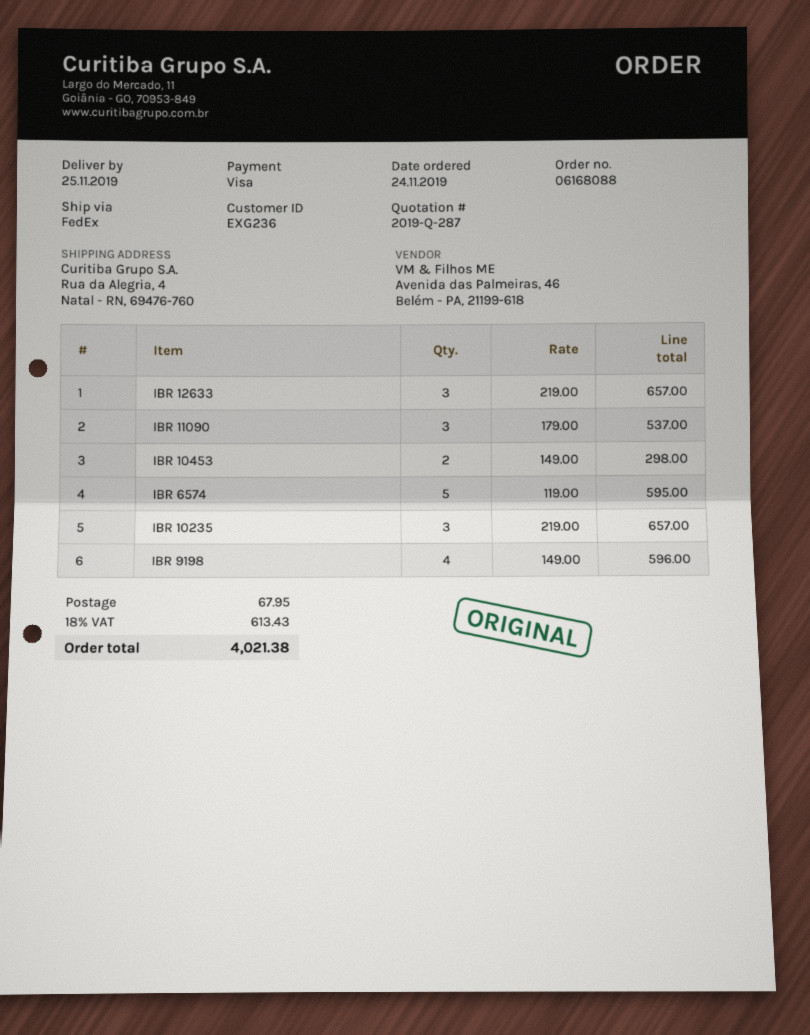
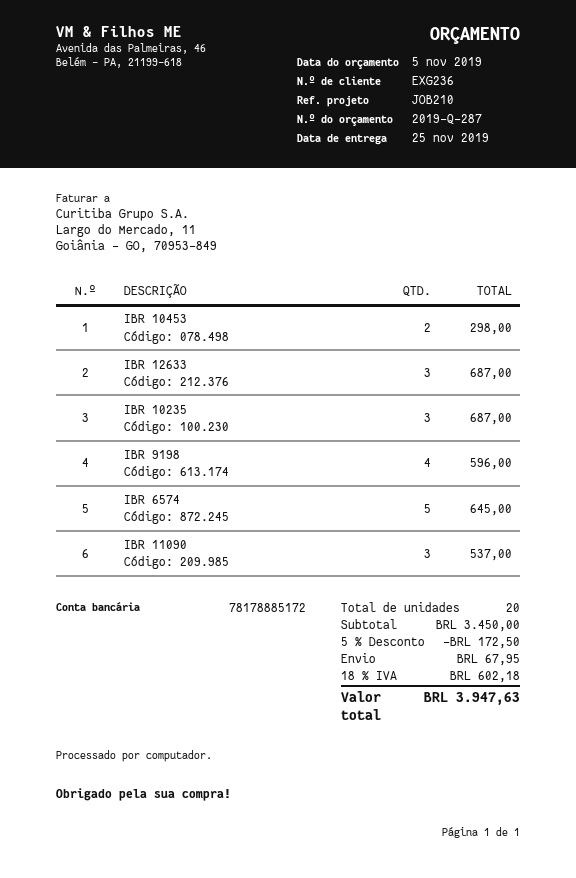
IBR 12633: 3 for 657.00 -> 3 for 687.00
IBR 6574: 5 for 595.00 -> 5 for 645.00
IBR 10235: 3 for 657.00 -> 3 for 687.00
discount: none -> 5% = 172.50
tax: 18% = 613.43 -> 18% = 602.18
total: 4021.38 -> 3947.63

